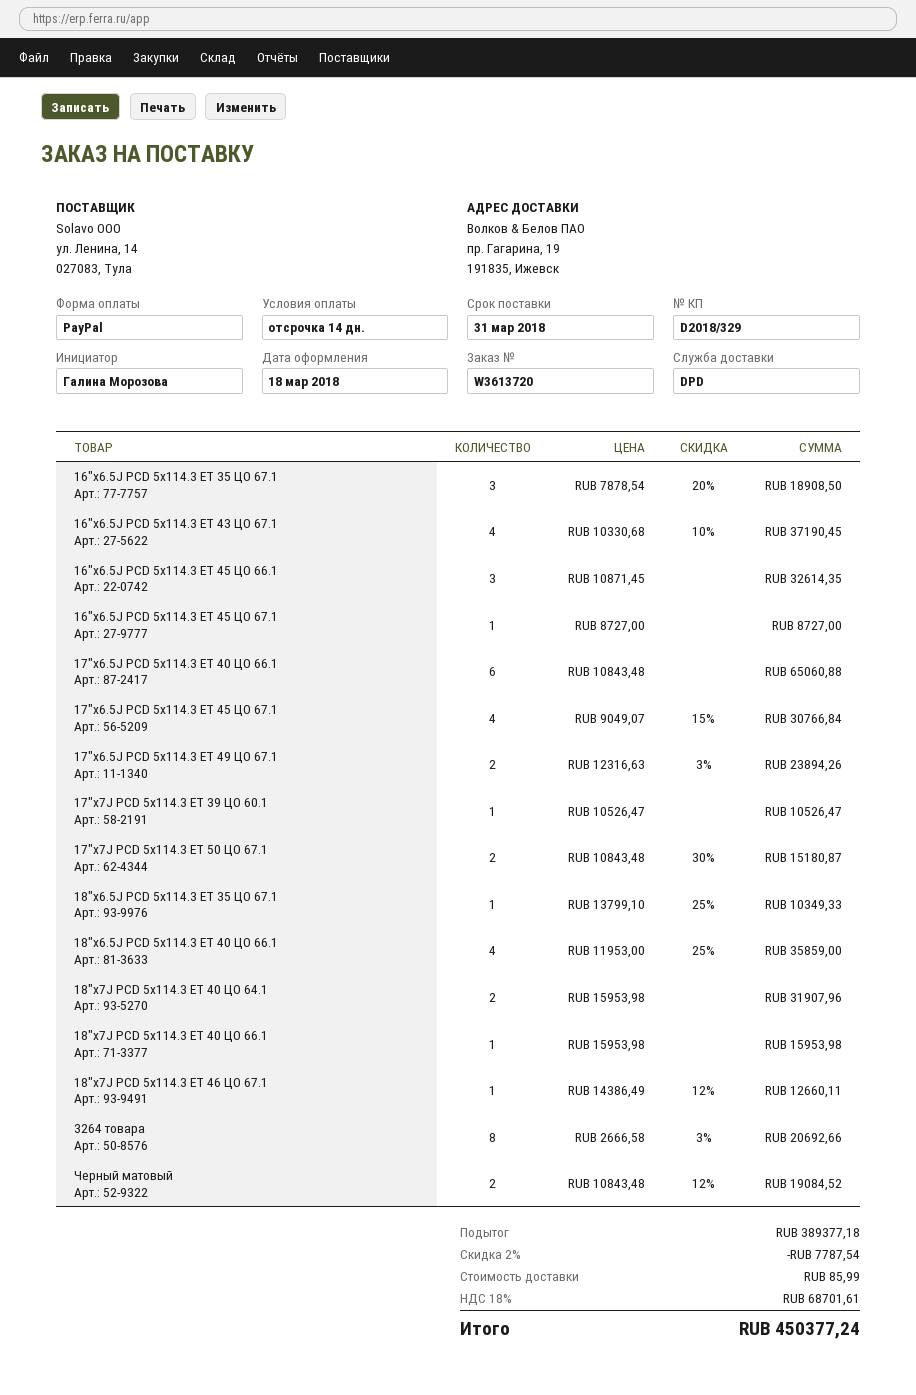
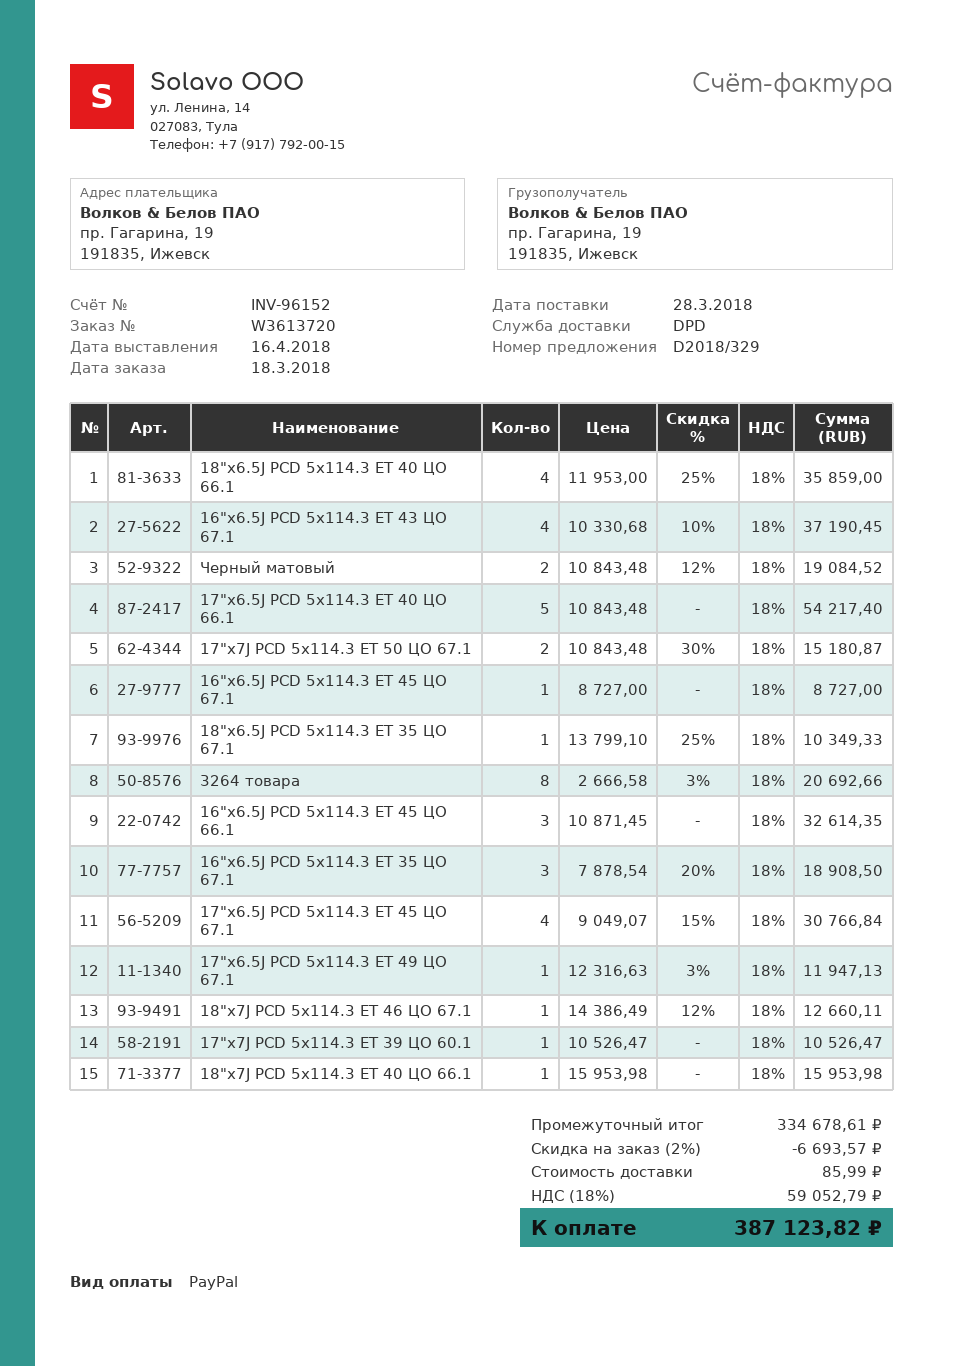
delivery date: 2018-03-31 -> 2018-03-28
17"x6.5J PCD 5x114.3 ЕТ 40 ЦО 66.1: 6 x 10843.48 = 65060.88 -> 5 x 10843.48 = 54217.40
17"x6.5J PCD 5x114.3 ЕТ 49 ЦО 67.1: 2 x 12316.63 - 3% = 23894.26 -> 1 x 12316.63 - 3% = 11947.13
18"x7J PCD 5x114.3 ЕТ 40 ЦО 64.1: 2 x 15953.98 = 31907.96 -> none
subtotal: 389377.18 -> 334678.61
discount: 2% = 7787.54 -> 2% = 6693.57
tax: 18% = 68701.61 -> 18% = 59052.79
total: 450377.24 -> 387123.82

